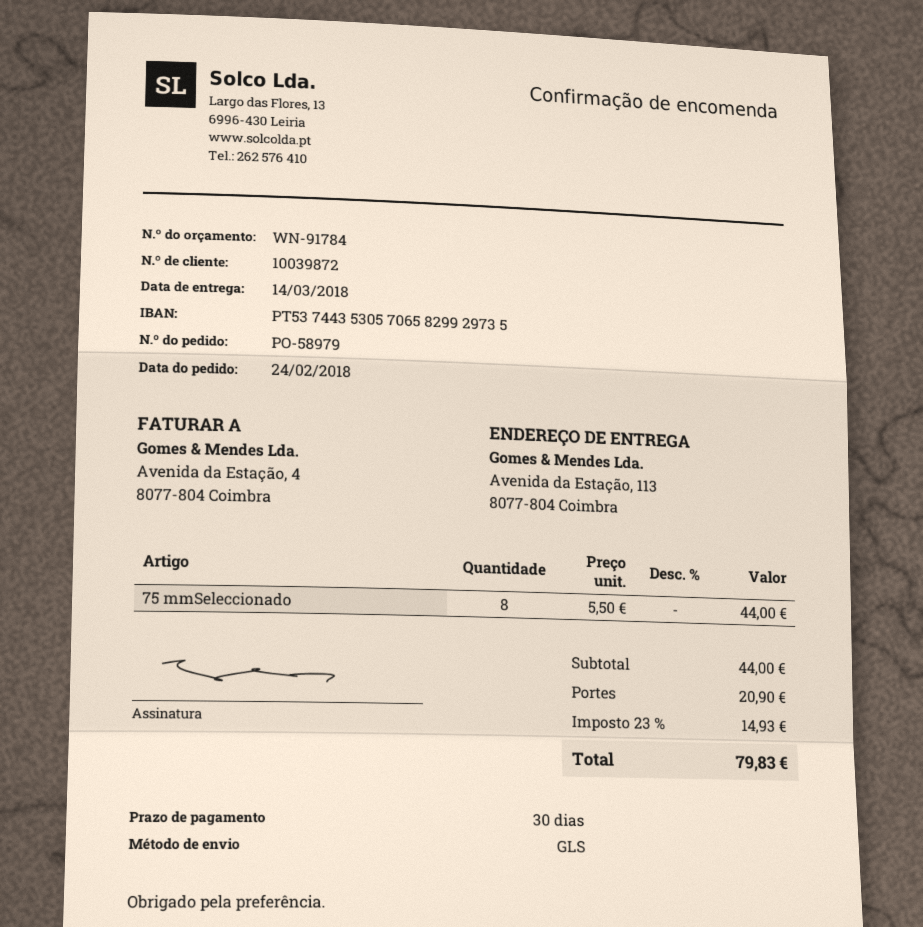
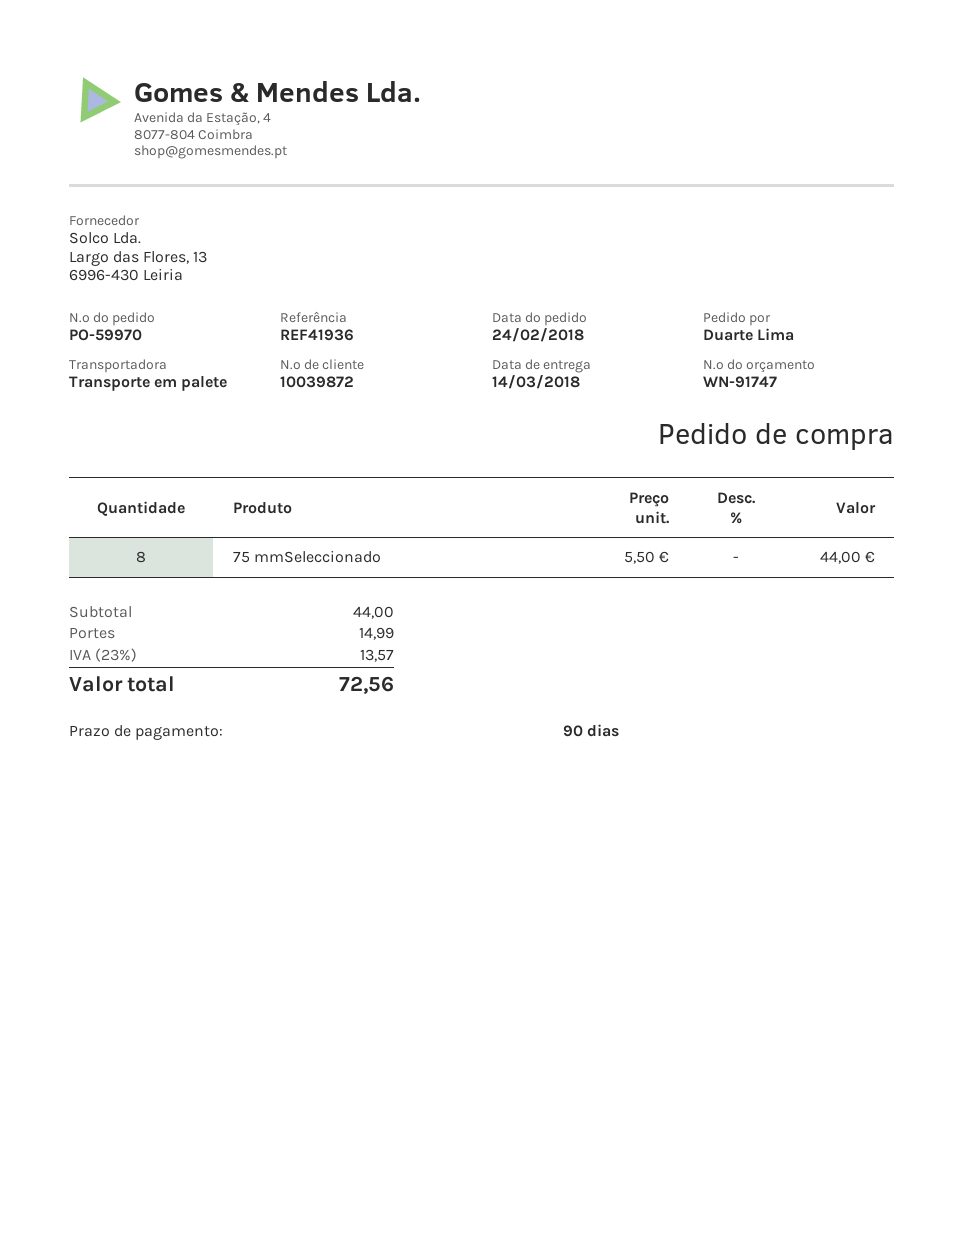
quote number: WN-91784 -> WN-91747
order number: PO-58979 -> PO-59970
payment terms: 30 days -> 90 days
shipping method: GLS -> pallet freight
shipping: 20.90 -> 14.99
tax: 23% = 14.93 -> 23% = 13.57
total: 79.83 -> 72.56

